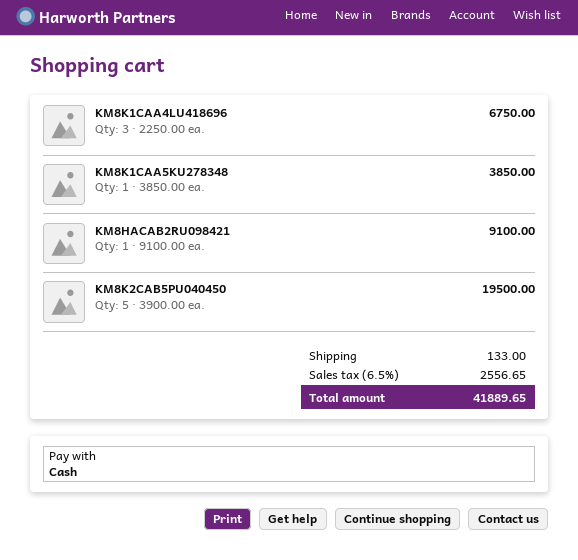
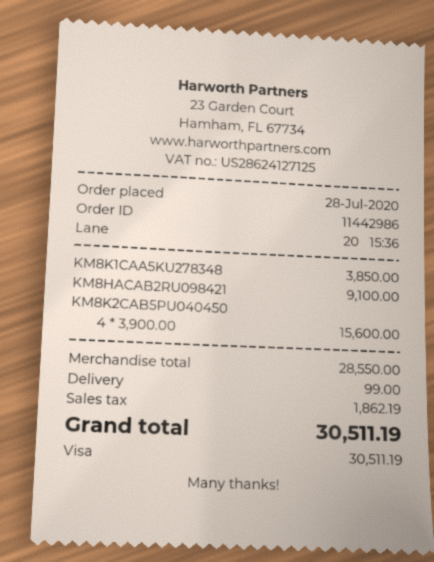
payment method: cash -> Visa
KM8K1CAA4LU418696: 3 x 2250.00 = 6750.00 -> none
KM8K2CAB5PU040450: 5 x 3900.00 = 19500.00 -> 4 x 3900.00 = 15600.00
shipping: 133.00 -> 99.00
tax: 2556.65 -> 1862.19
total: 41889.65 -> 30511.19

